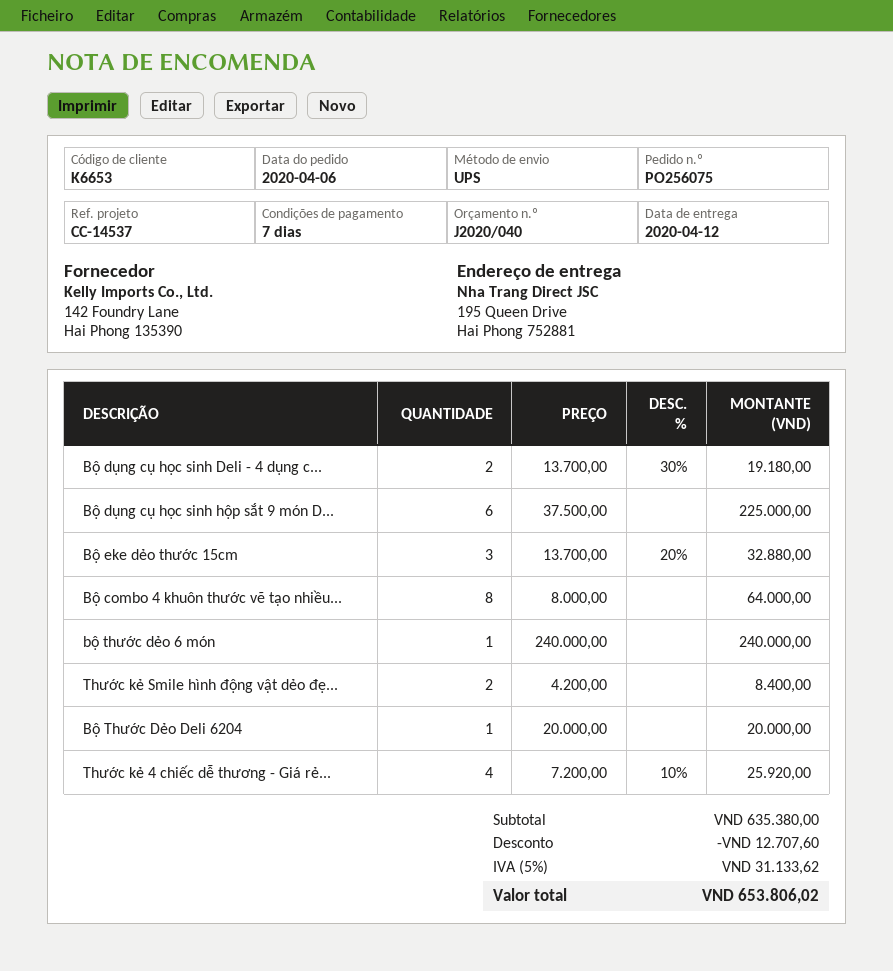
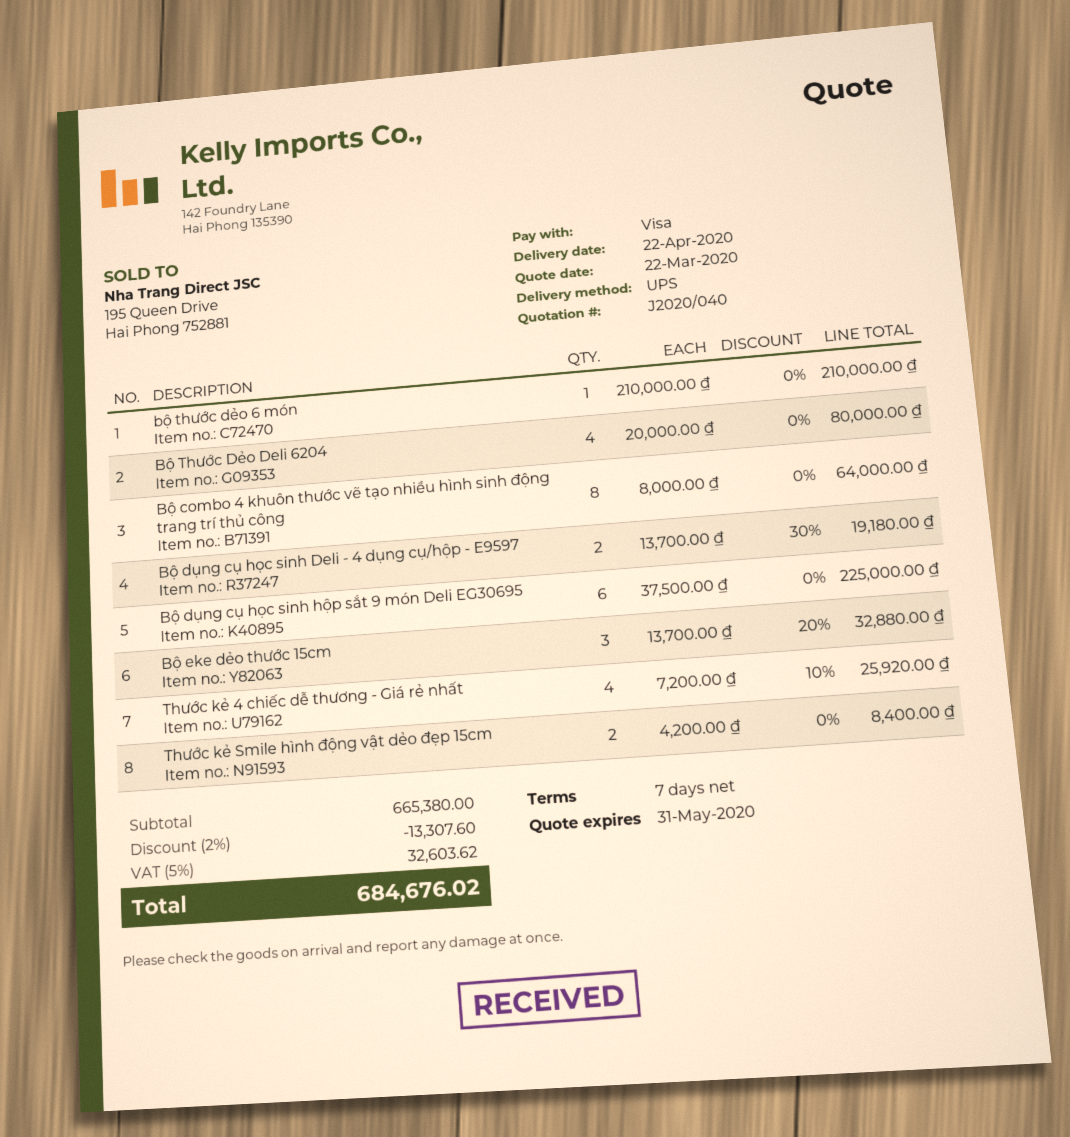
delivery date: 2020-04-12 -> 2020-04-22
bộ thước dẻo 6 món: 1 x 240000.00 = 240000.00 -> 1 x 210000.00 = 210000.00
Bộ Thước Dẻo Deli 6204: 1 x 20000.00 = 20000.00 -> 4 x 20000.00 = 80000.00
subtotal: 635380.00 -> 665380.00
discount: 12707.60 -> 13307.60
tax: 5% = 31133.62 -> 5% = 32603.62
total: 653806.02 -> 684676.02

